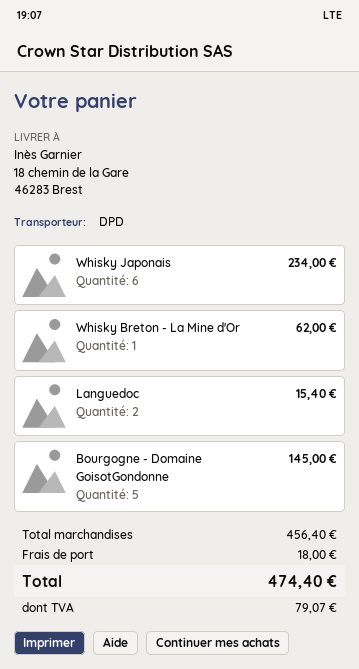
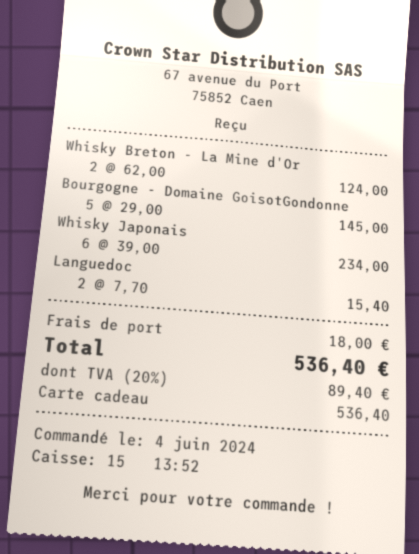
Whisky Breton - La Mine d'Or: 1 for 62.00 -> 2 for 124.00
tax: 79.07 -> 89.40
total: 474.40 -> 536.40

